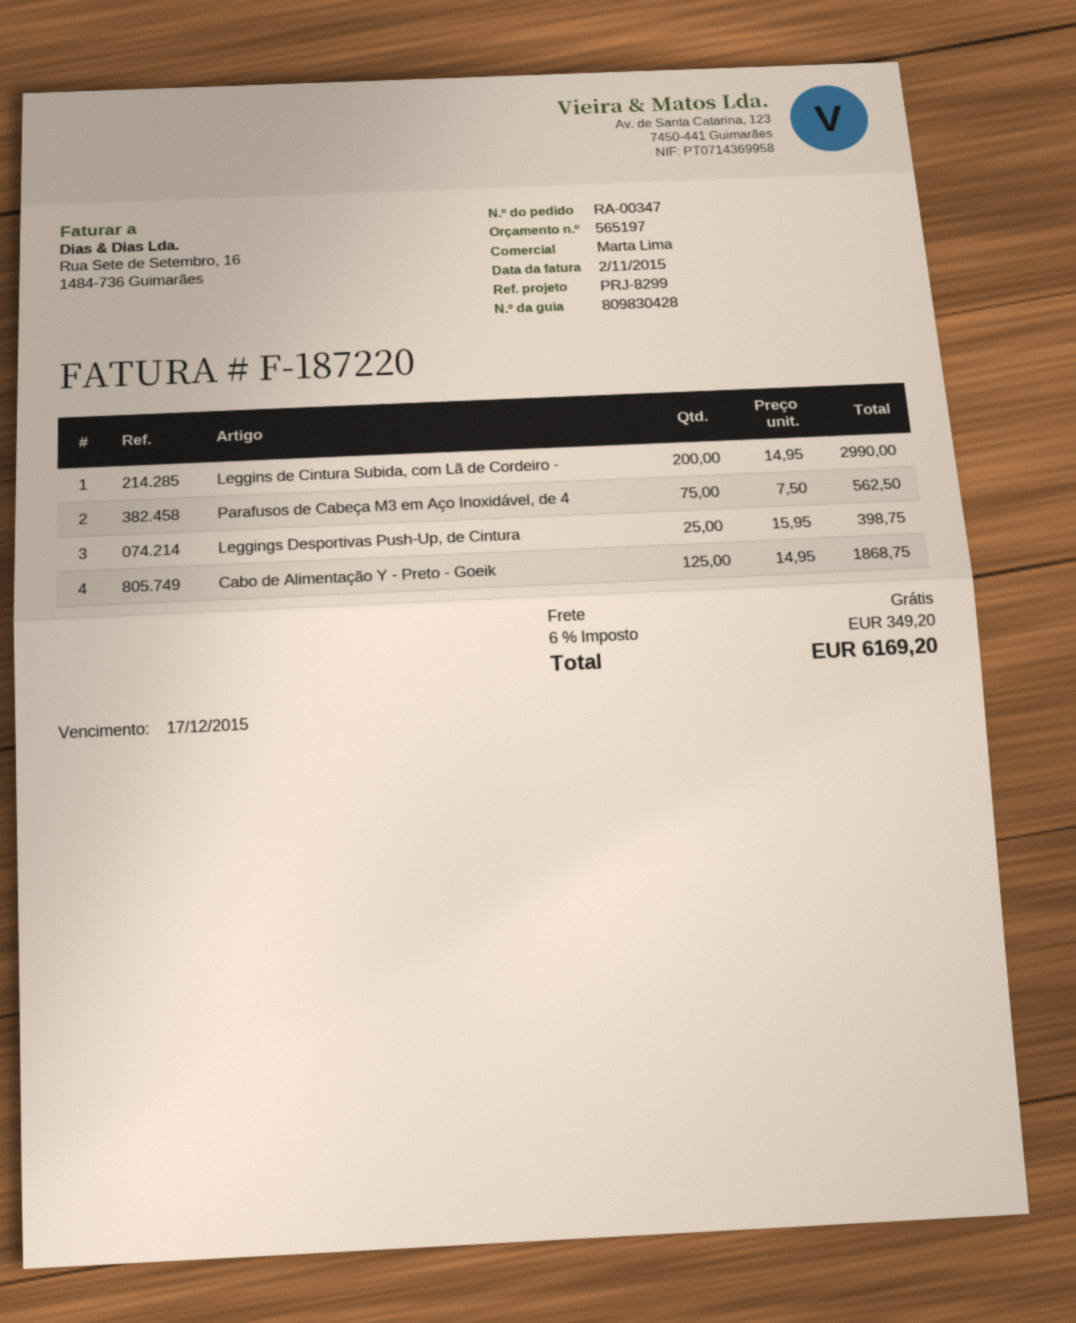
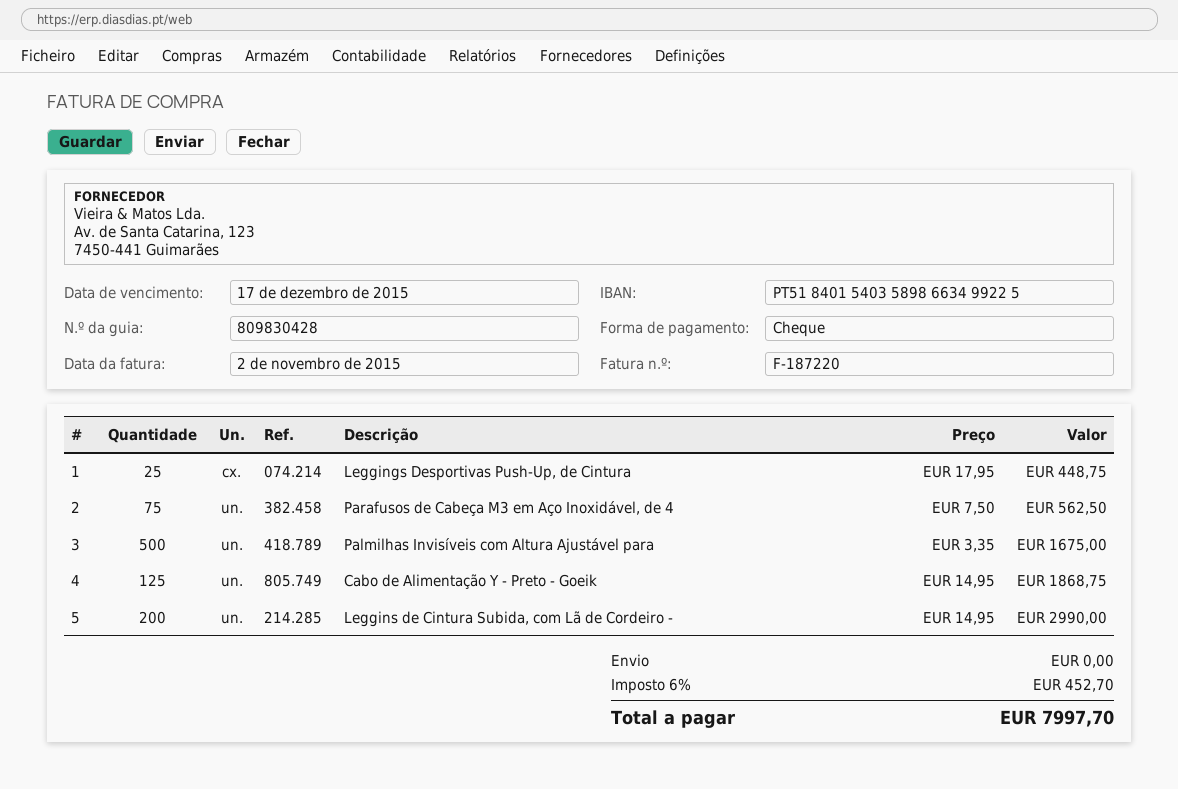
Leggings Desportivas Push-Up, de Cintura: 25 x 15.95 = 398.75 -> 25 x 17.95 = 448.75
Palmilhas Invisíveis com Altura Ajustável para: none -> 500 x 3.35 = 1675.00
tax: 6% = 349.20 -> 6% = 452.70
total: 6169.20 -> 7997.70

